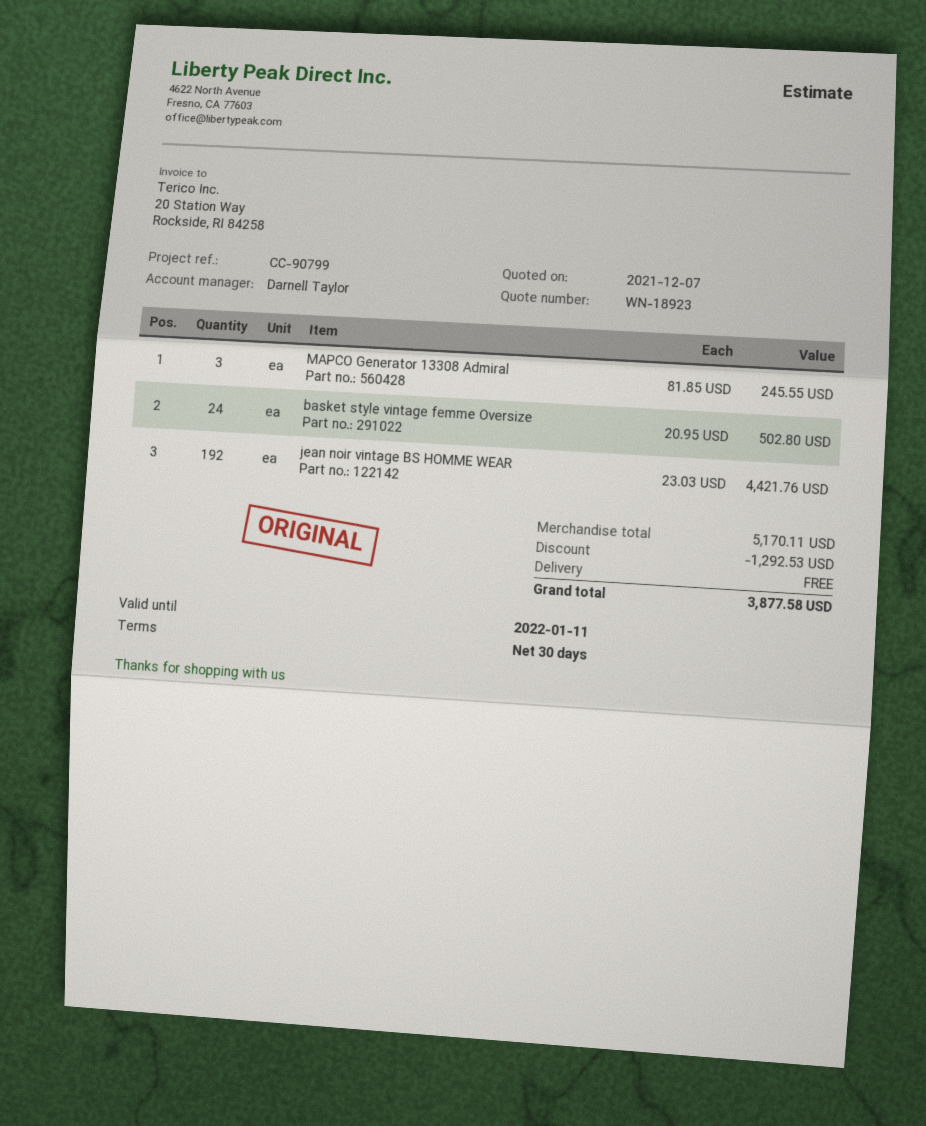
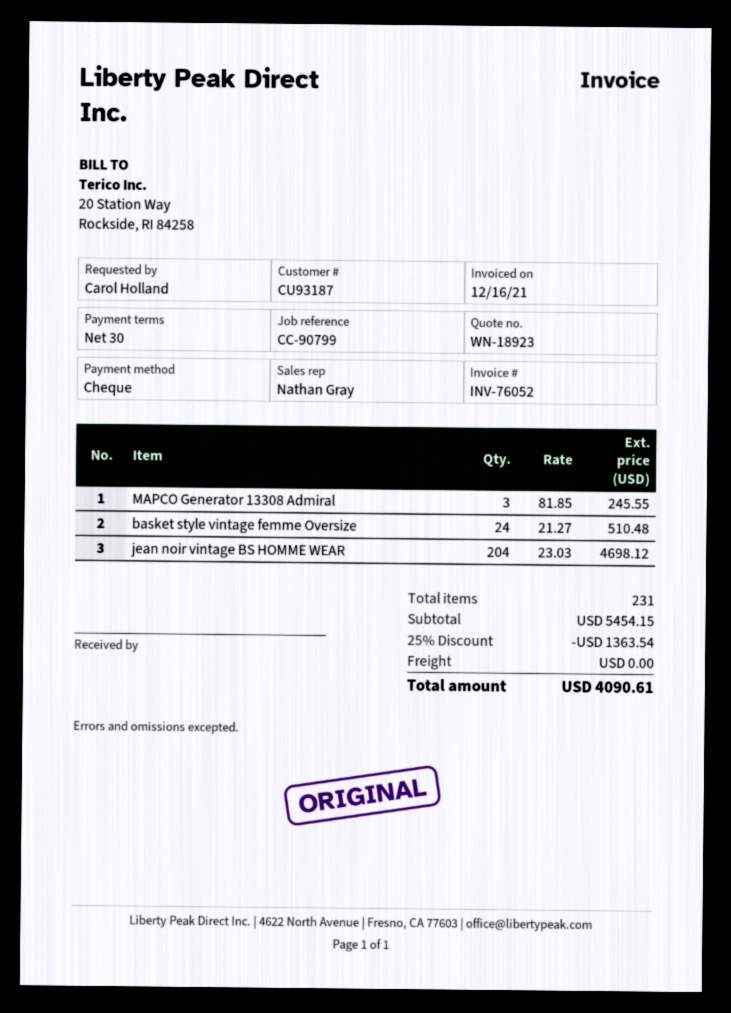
sales rep: Darnell Taylor -> Nathan Gray
basket style vintage femme Oversize: 24 x 20.95 = 502.80 -> 24 x 21.27 = 510.48
jean noir vintage BS HOMME WEAR: 192 x 23.03 = 4421.76 -> 204 x 23.03 = 4698.12
subtotal: 5170.11 -> 5454.15
discount: 1292.53 -> 1363.54
total: 3877.58 -> 4090.61

